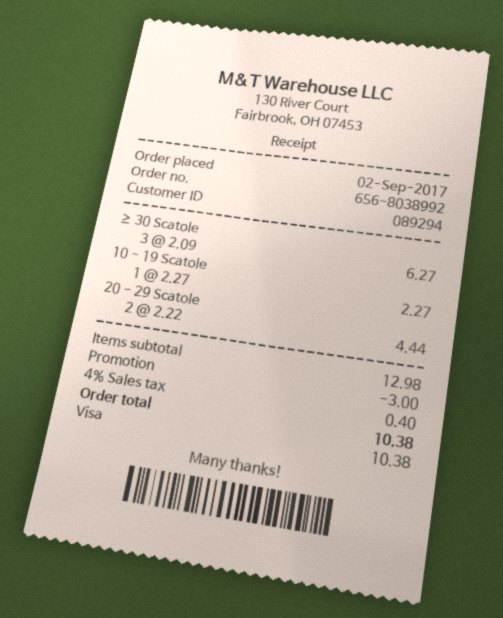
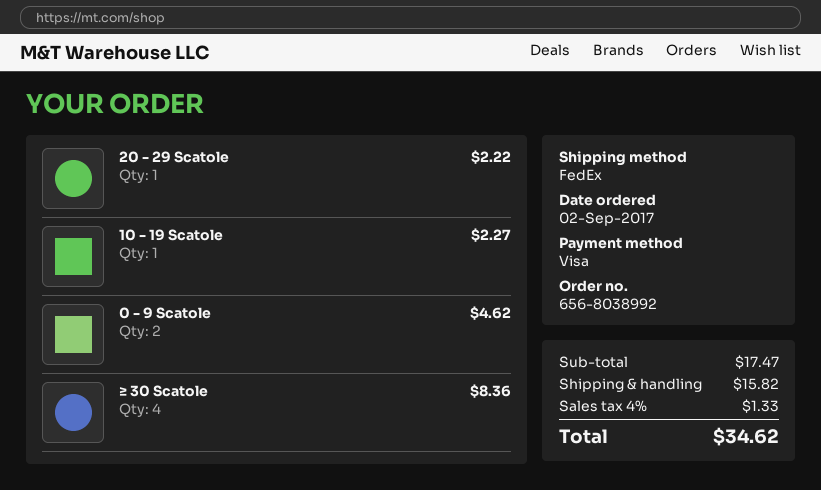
≥ 30 Scatole: 3 for 6.27 -> 4 for 8.36
20 - 29 Scatole: 2 for 4.44 -> 1 for 2.22
0 - 9 Scatole: none -> 2 for 4.62
subtotal: 12.98 -> 17.47
discount: 3.00 -> none
shipping: none -> 15.82
tax: 4% = 0.40 -> 4% = 1.33
total: 10.38 -> 34.62

